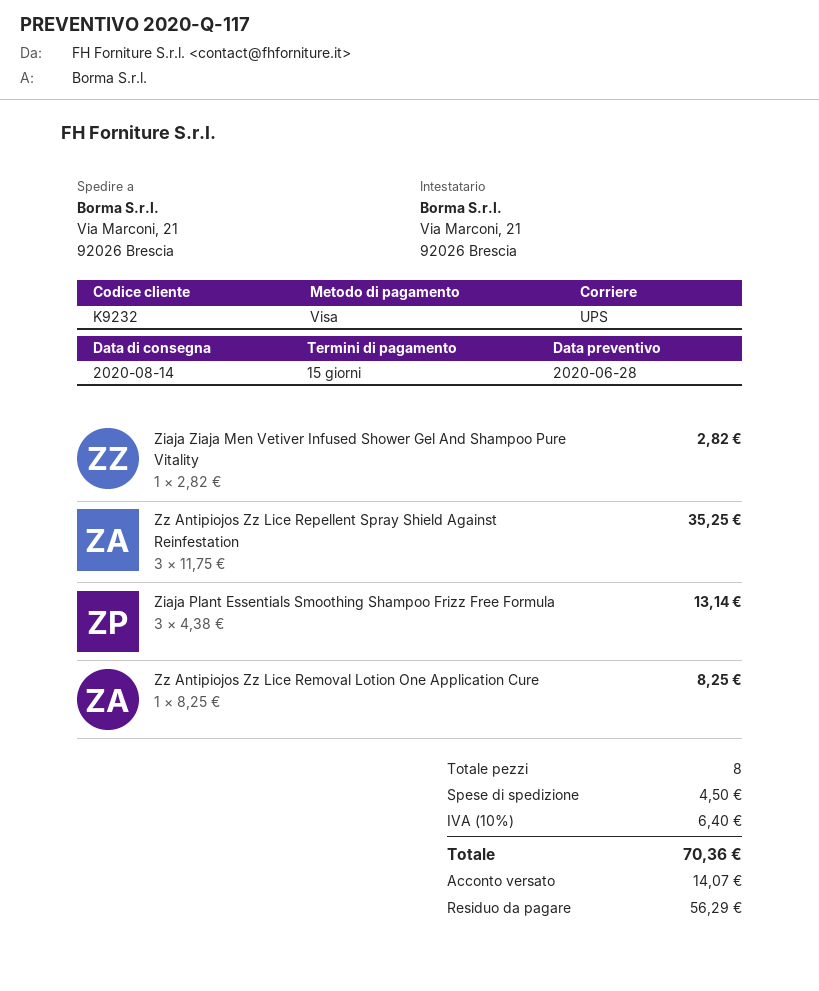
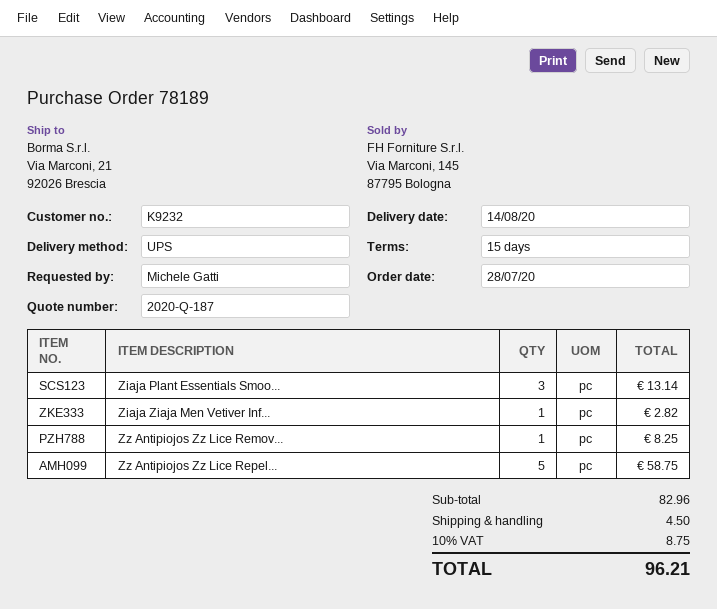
quote number: 2020-Q-117 -> 2020-Q-187
Zz Antipiojos Zz Lice Repellent Spray Shield Against Reinfestation: 3 for 35.25 -> 5 for 58.75
tax: 10% = 6.40 -> 10% = 8.75
total: 70.36 -> 96.21

